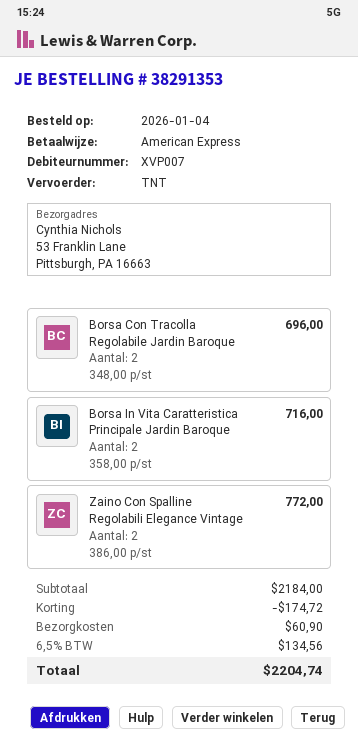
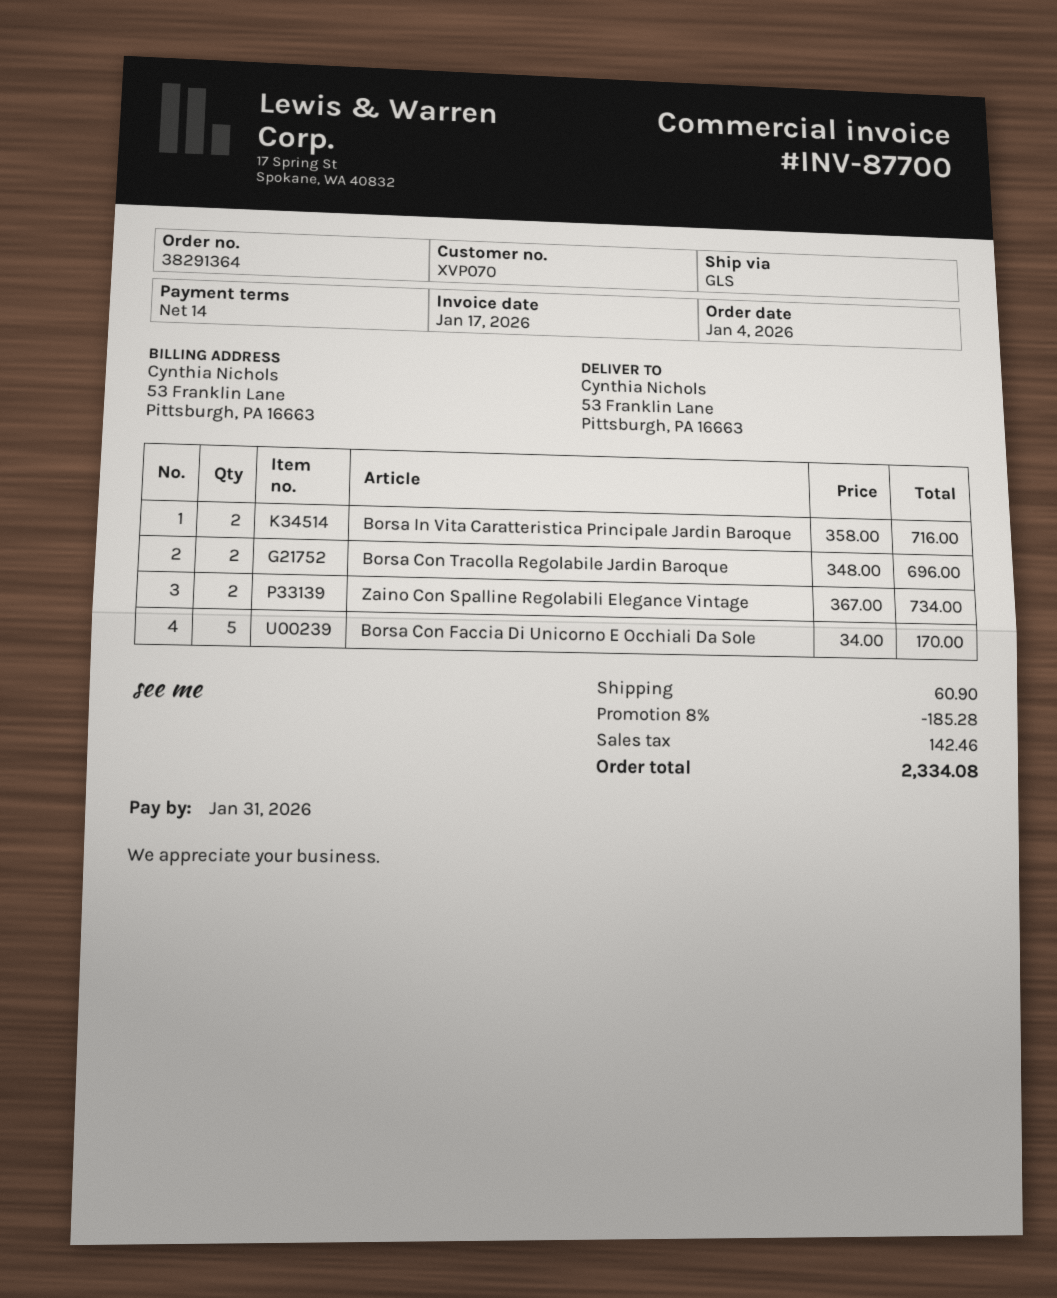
order number: 38291353 -> 38291364
customer number: XVP007 -> XVP070
shipping method: TNT -> GLS
Zaino Con Spalline Regolabili Elegance Vintage: 2 x 386.00 = 772.00 -> 2 x 367.00 = 734.00
Borsa Con Faccia Di Unicorno E Occhiali Da Sole: none -> 5 x 34.00 = 170.00
discount: 174.72 -> 185.28
tax: 134.56 -> 142.46
total: 2204.74 -> 2334.08

